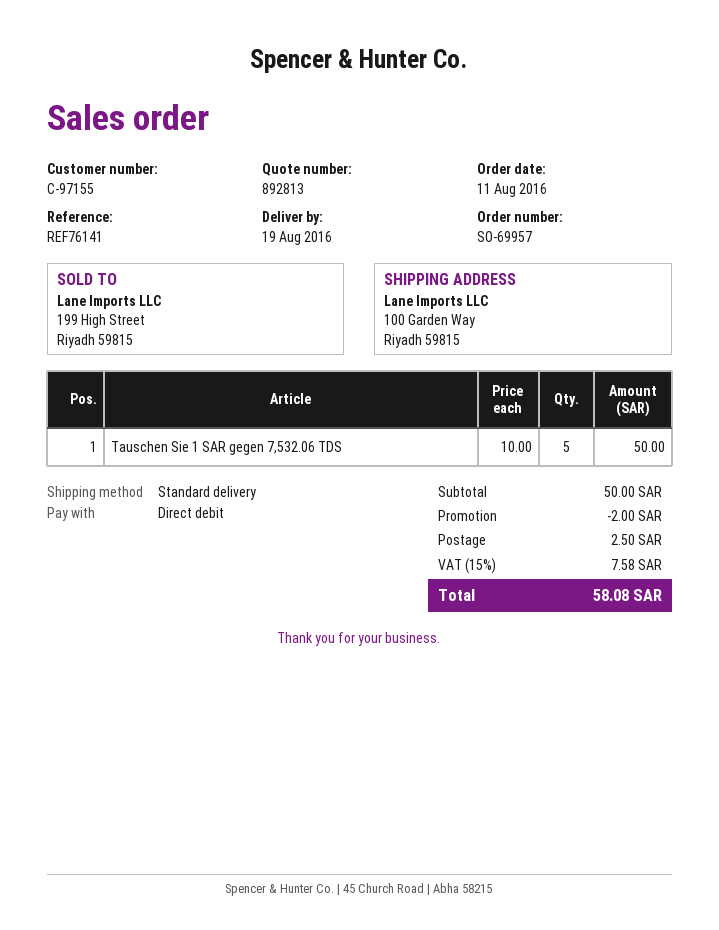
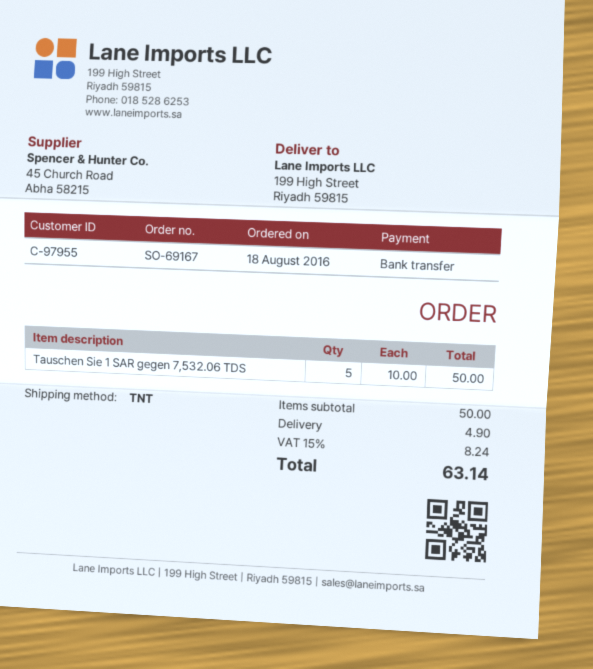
order number: SO-69957 -> SO-69167
order date: 2016-08-11 -> 2016-08-18
customer number: C-97155 -> C-97955
payment method: direct debit -> bank transfer
shipping method: standard -> TNT
ship to: 100 Garden Way, Riyadh 59815 -> 199 High Street, Riyadh 59815
discount: 2.00 -> none
shipping: 2.50 -> 4.90
tax: 15% = 7.58 -> 15% = 8.24
total: 58.08 -> 63.14

